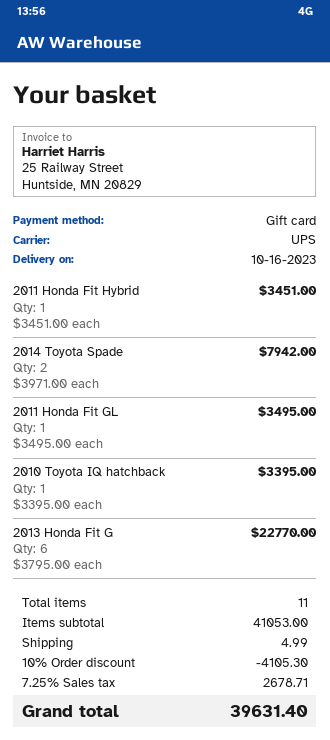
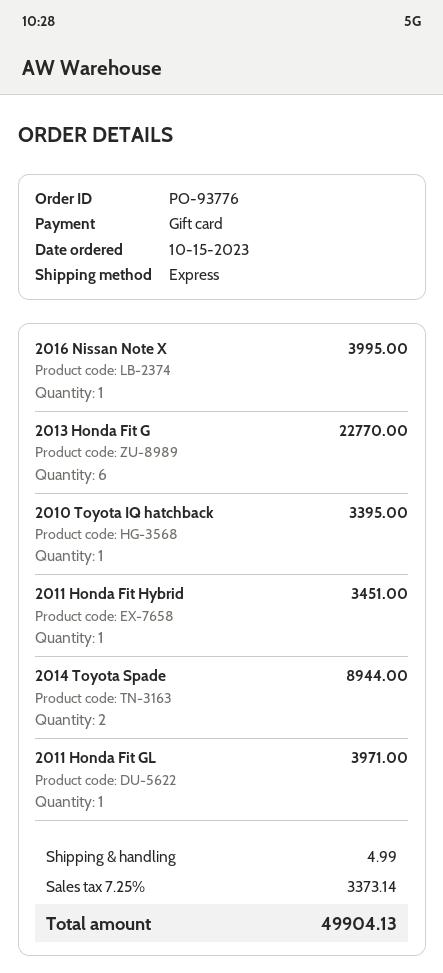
shipping method: UPS -> express
2014 Toyota Spade: 2 for 7942.00 -> 2 for 8944.00
2011 Honda Fit GL: 1 for 3495.00 -> 1 for 3971.00
2016 Nissan Note X: none -> 1 for 3995.00
discount: 10% = 4105.30 -> none
tax: 7.25% = 2678.71 -> 7.25% = 3373.14
total: 39631.40 -> 49904.13

